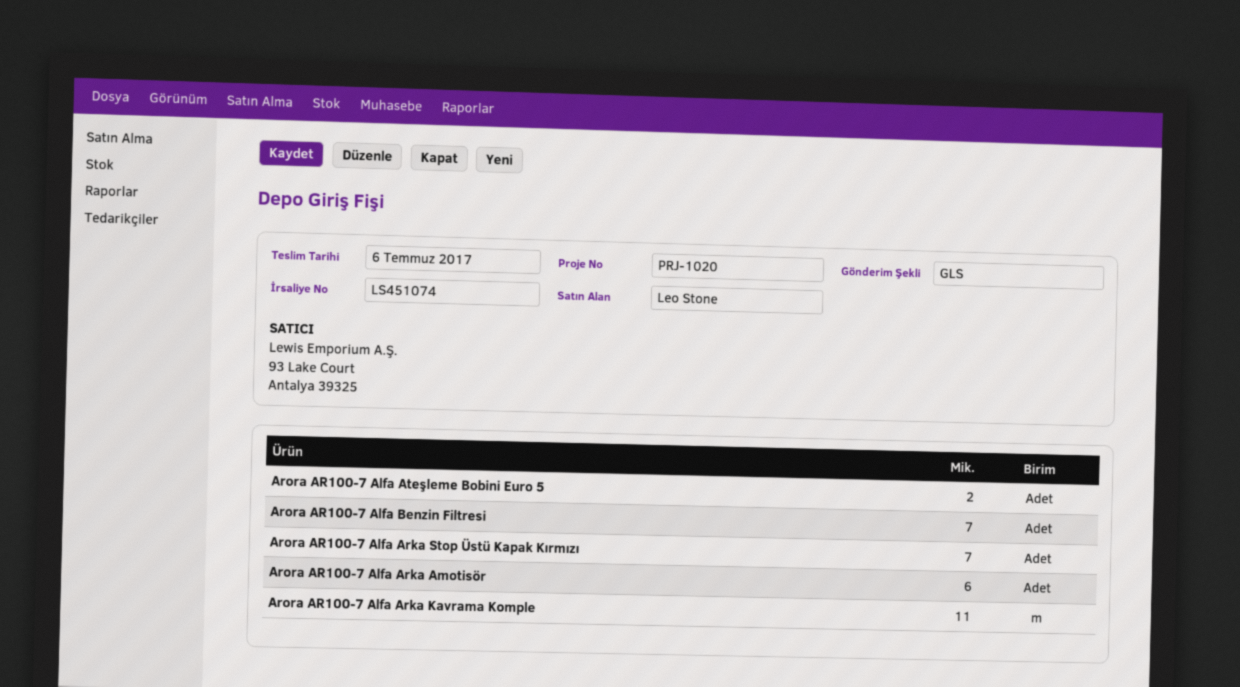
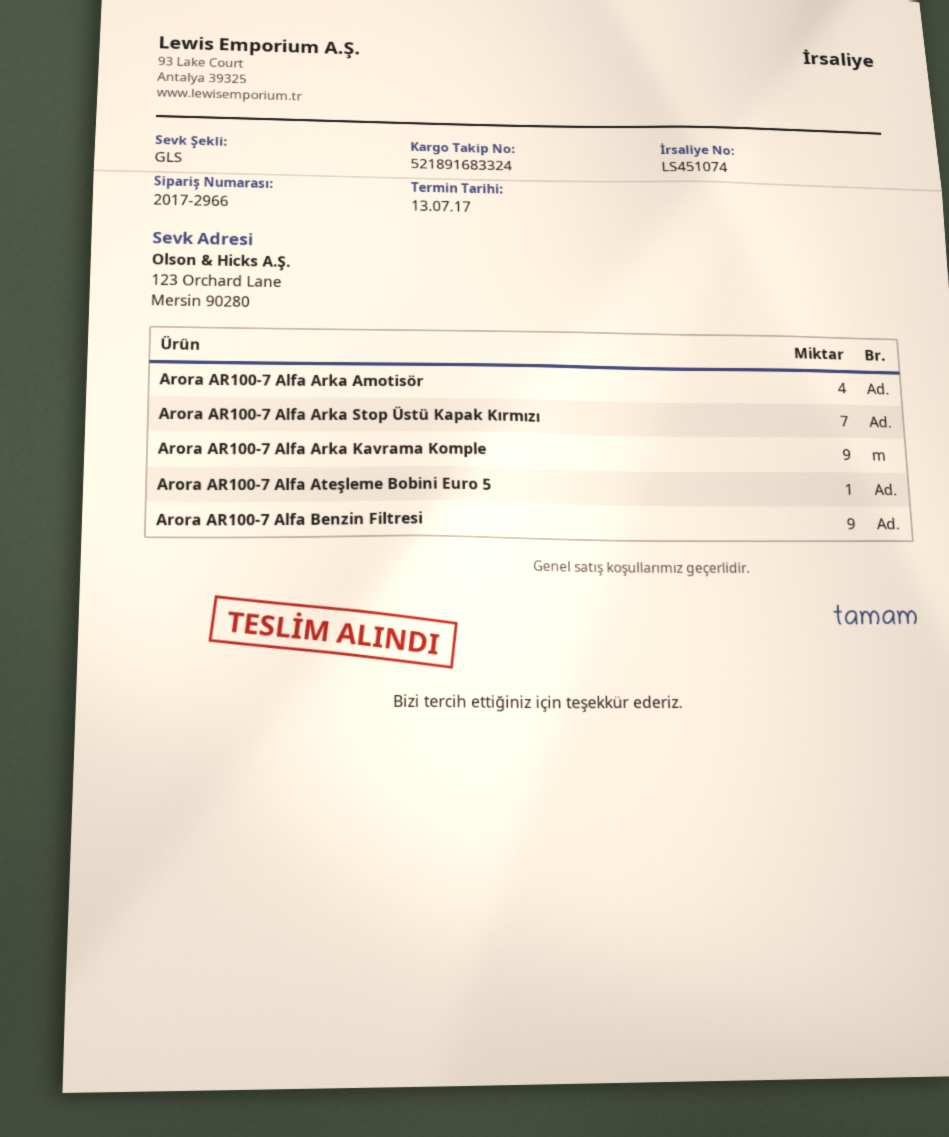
delivery date: 2017-07-06 -> 2017-07-13
Arora AR100-7 Alfa Ateşleme Bobini Euro 5: 2 -> 1
Arora AR100-7 Alfa Benzin Filtresi: 7 -> 9
Arora AR100-7 Alfa Arka Amotisör: 6 -> 4
Arora AR100-7 Alfa Arka Kavrama Komple: 11 -> 9

